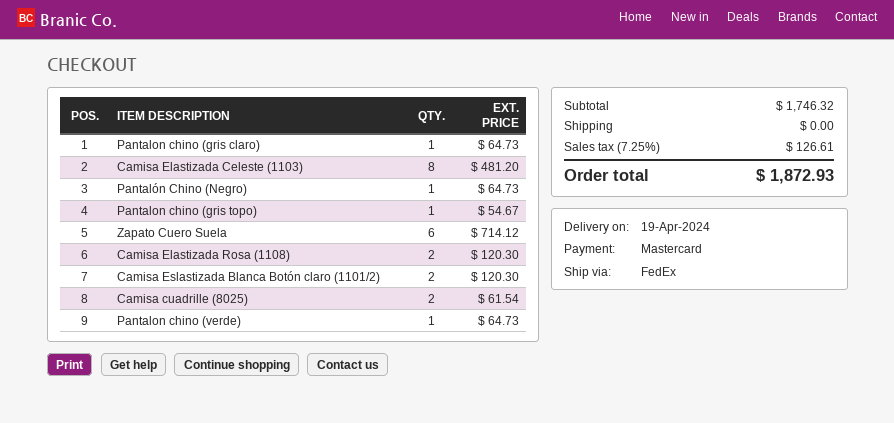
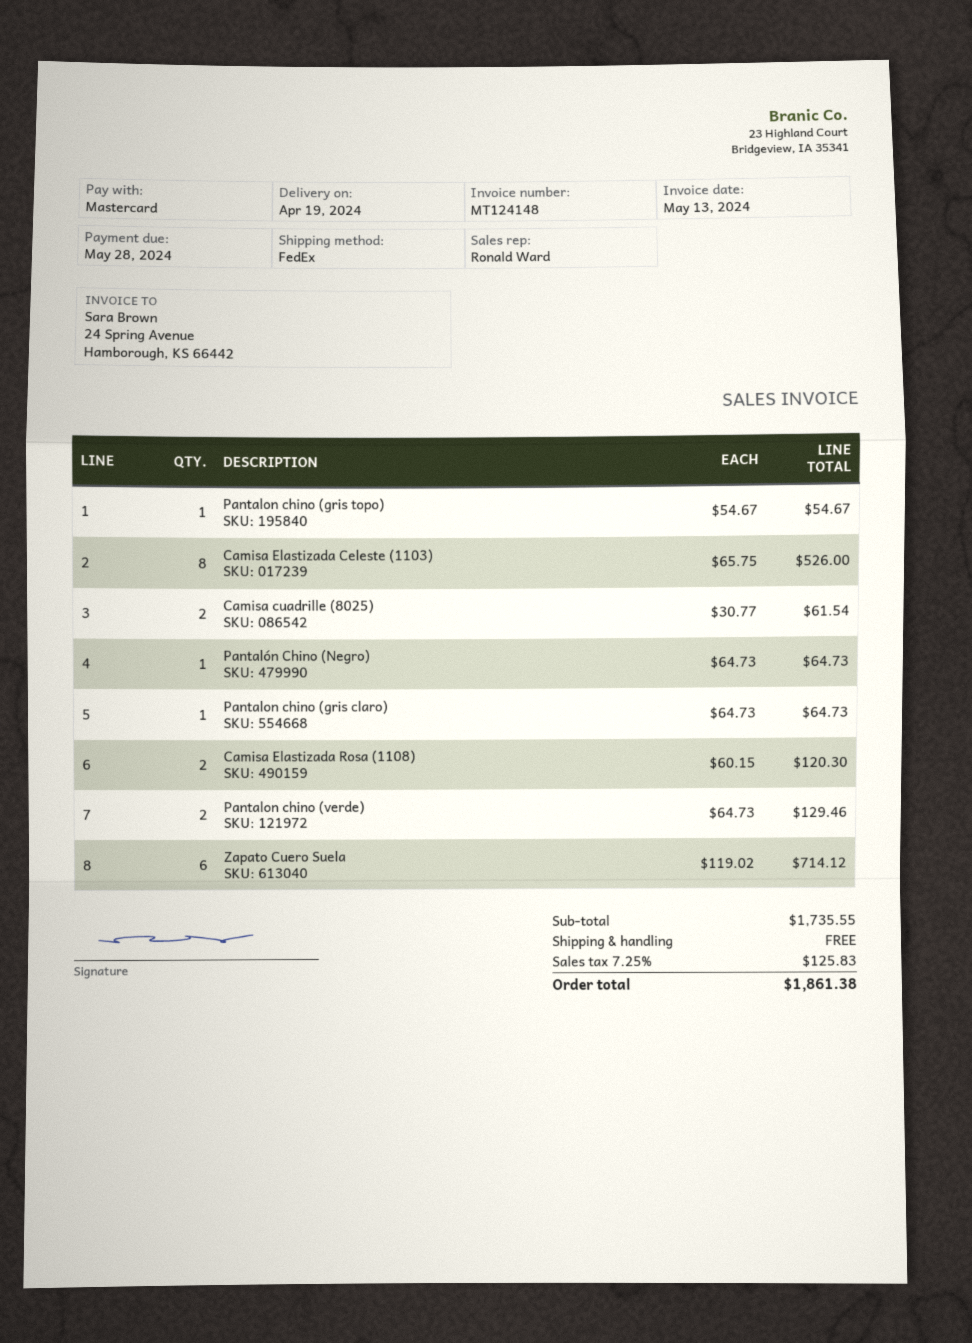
Camisa Elastizada Celeste (1103): 8 for 481.20 -> 8 for 526.00
Camisa Eslastizada Blanca Botón claro (1101/2): 2 for 120.30 -> none
Pantalon chino (verde): 1 for 64.73 -> 2 for 129.46
subtotal: 1746.32 -> 1735.55
tax: 7.25% = 126.61 -> 7.25% = 125.83
total: 1872.93 -> 1861.38

